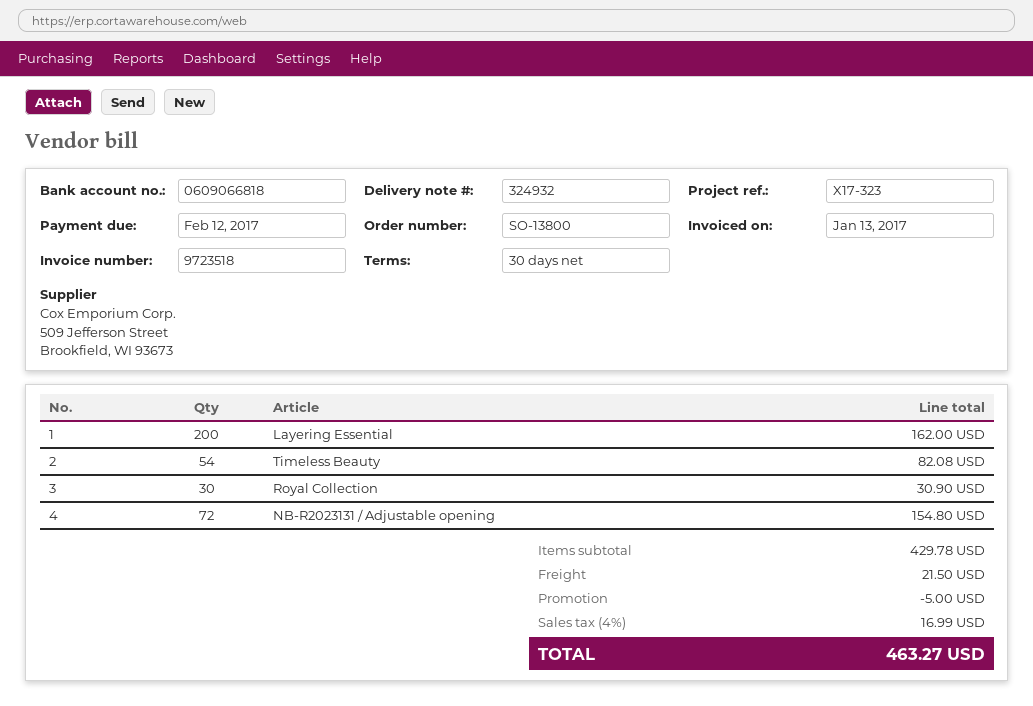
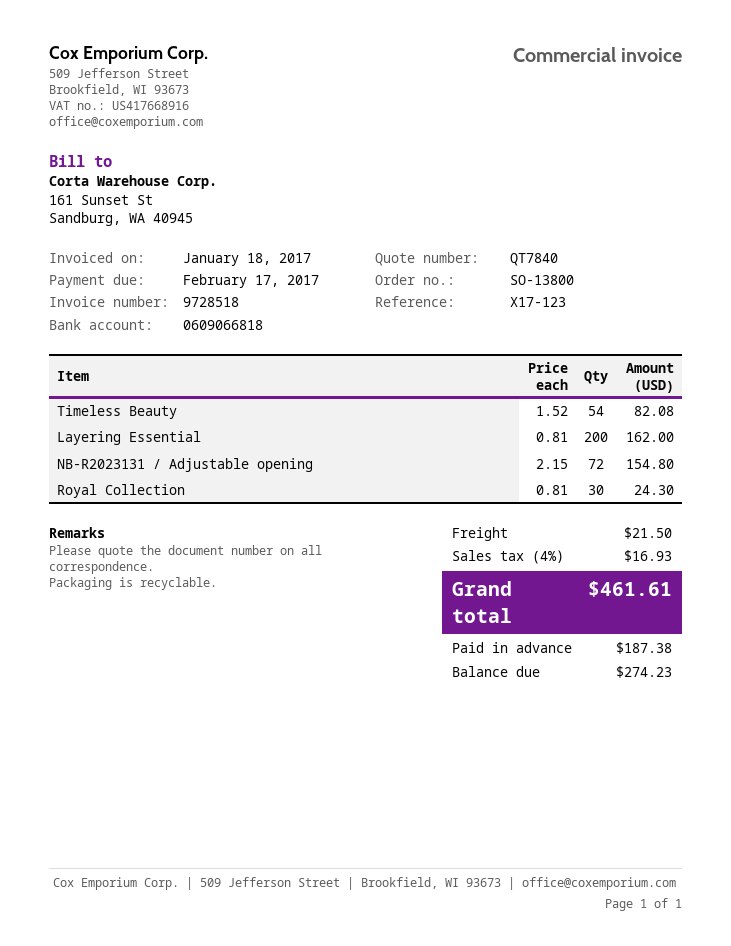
invoice number: 9723518 -> 9728518
invoice date: 2017-01-13 -> 2017-01-18
due date: 2017-02-12 -> 2017-02-17
reference: X17-323 -> X17-123
Royal Collection: 30 for 30.90 -> 30 for 24.30
discount: 5.00 -> none
tax: 4% = 16.99 -> 4% = 16.93
total: 463.27 -> 461.61

